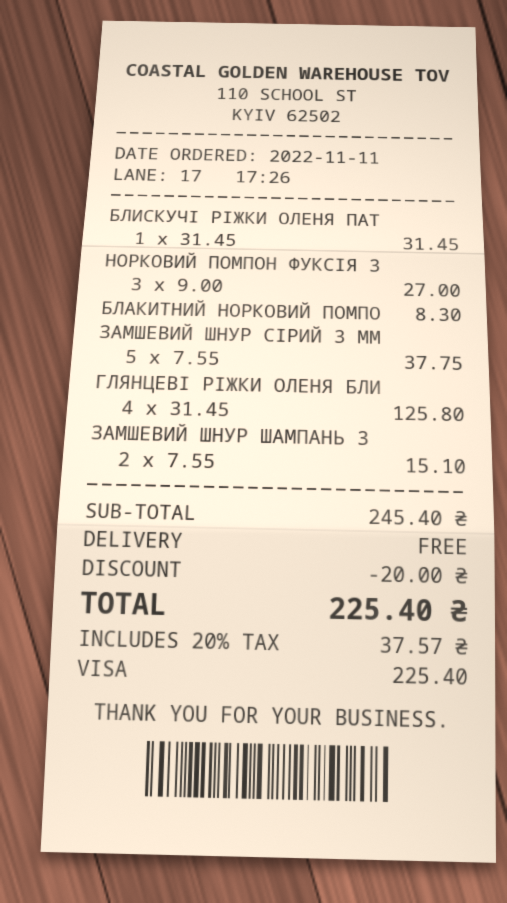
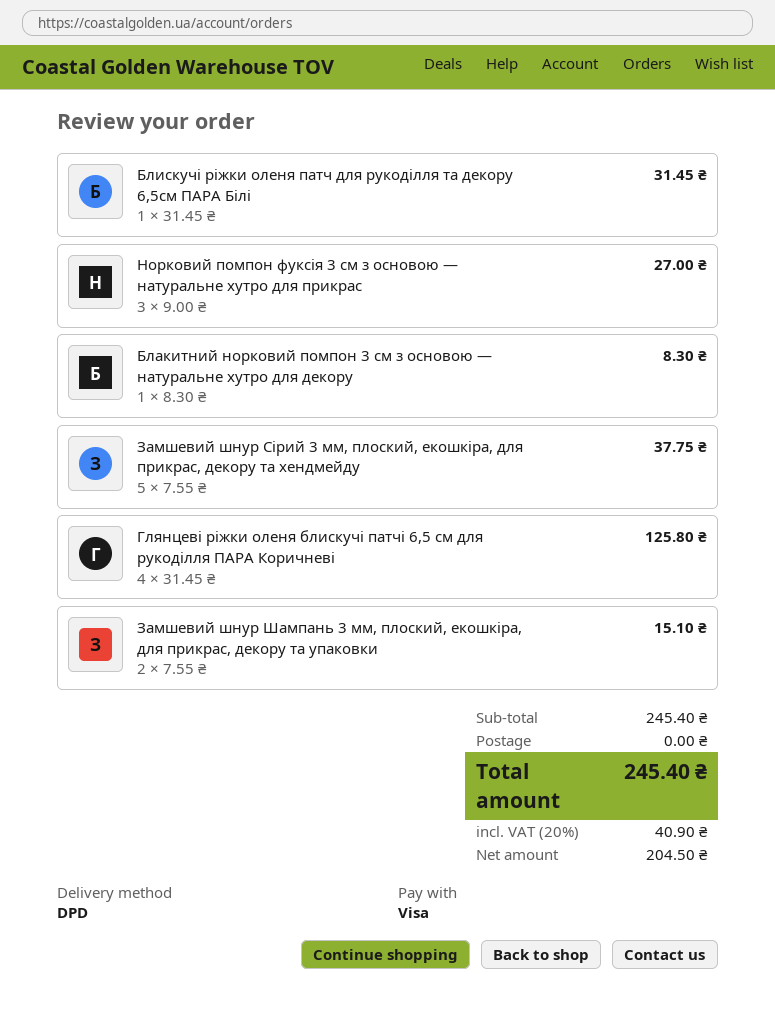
discount: 20.00 -> none
tax: 20% = 37.57 -> 20% = 40.90
total: 225.40 -> 245.40

